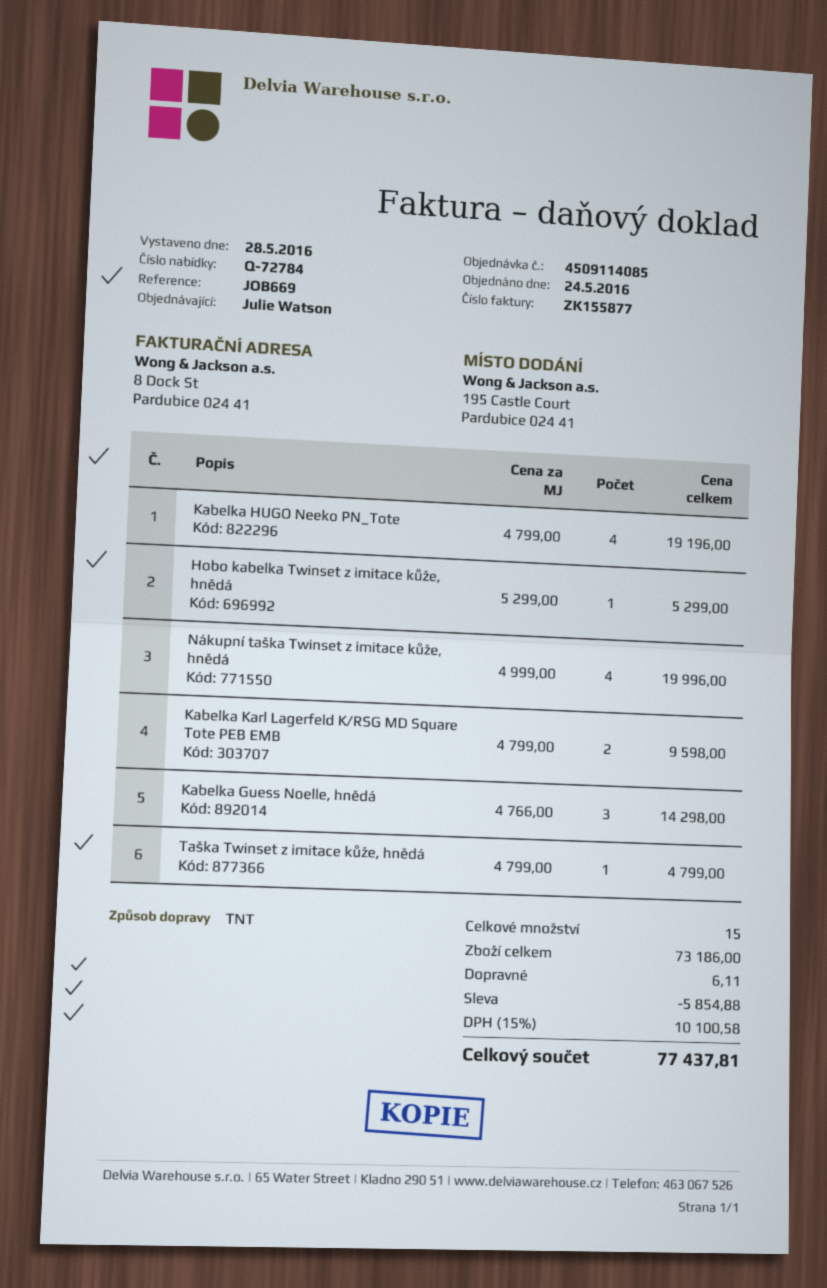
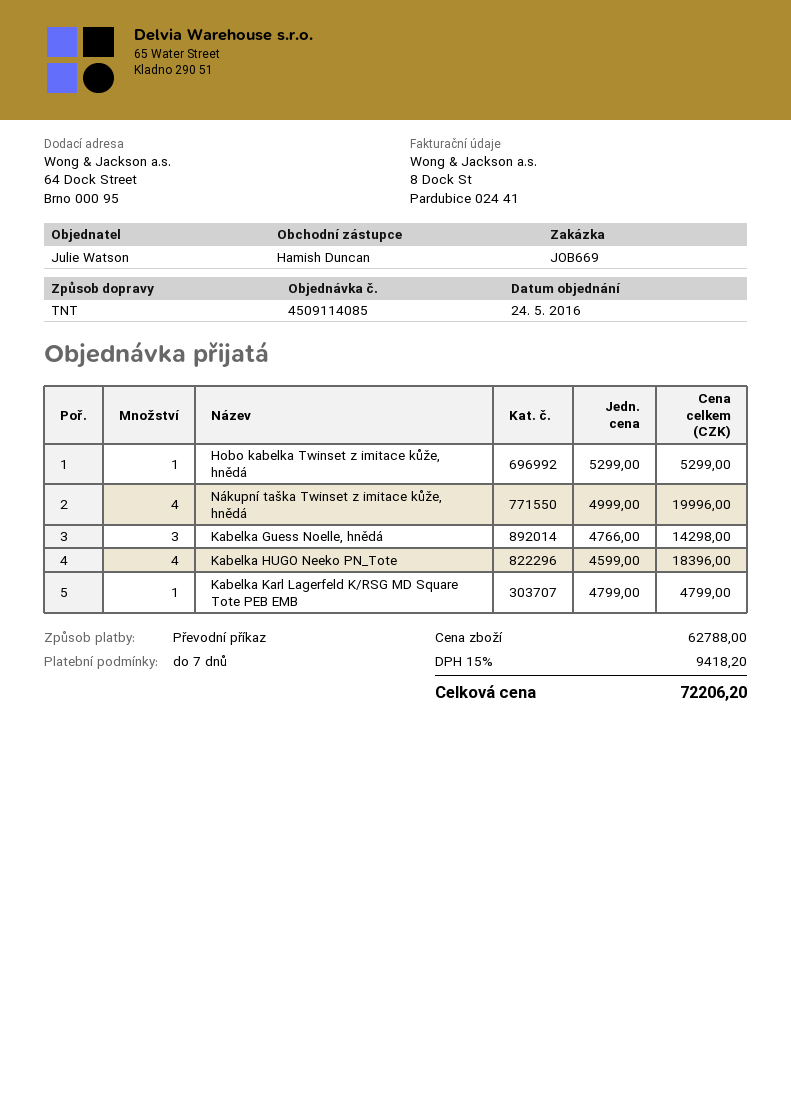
ship to: 195 Castle Court, Pardubice 024 41 -> 64 Dock Street, Brno 000 95
Kabelka HUGO Neeko PN_Tote: 4 x 4799.00 = 19196.00 -> 4 x 4599.00 = 18396.00
Kabelka Karl Lagerfeld K/RSG MD Square Tote PEB EMB: 2 x 4799.00 = 9598.00 -> 1 x 4799.00 = 4799.00
Taška Twinset z imitace kůže, hnědá: 1 x 4799.00 = 4799.00 -> none
subtotal: 73186.00 -> 62788.00
discount: 5854.88 -> none
shipping: 6.11 -> none
tax: 15% = 10100.58 -> 15% = 9418.20
total: 77437.81 -> 72206.20

